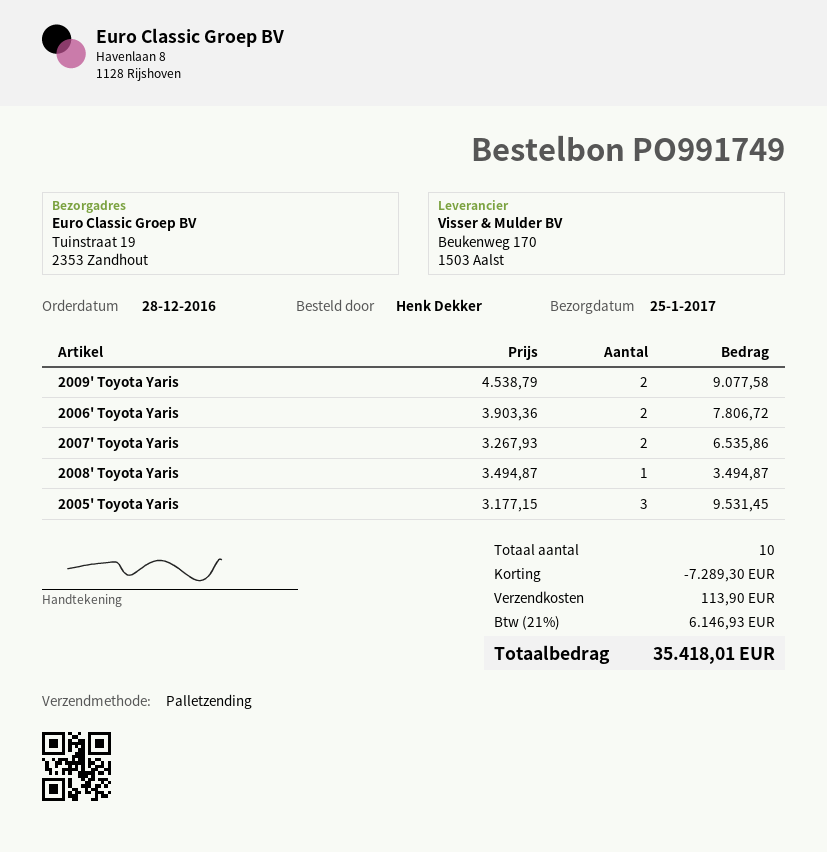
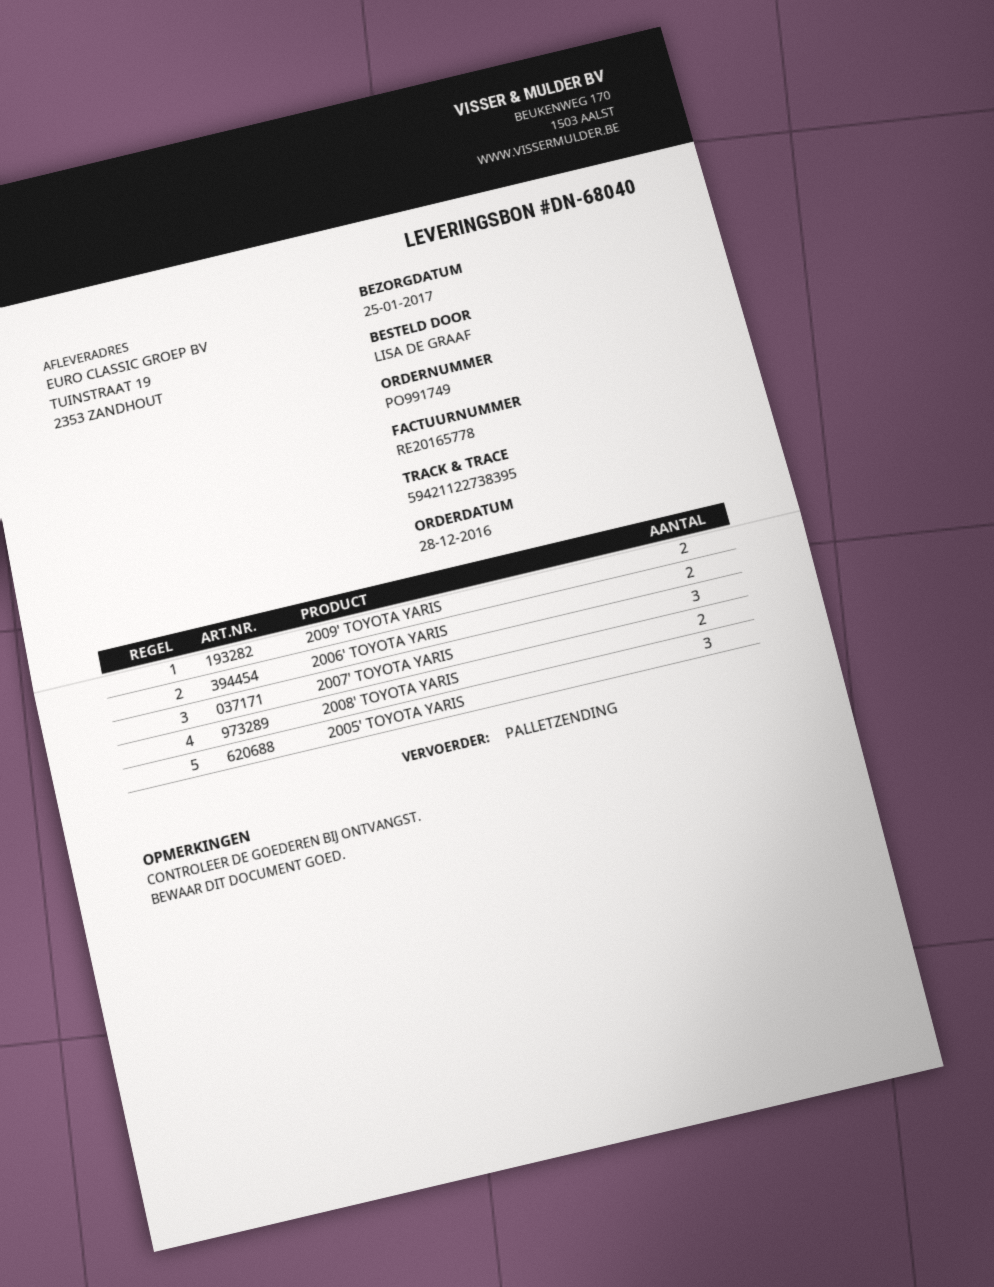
ordered by: Henk Dekker -> LISA DE GRAAF
2007' Toyota Yaris: 2 -> 3
2008' Toyota Yaris: 1 -> 2

